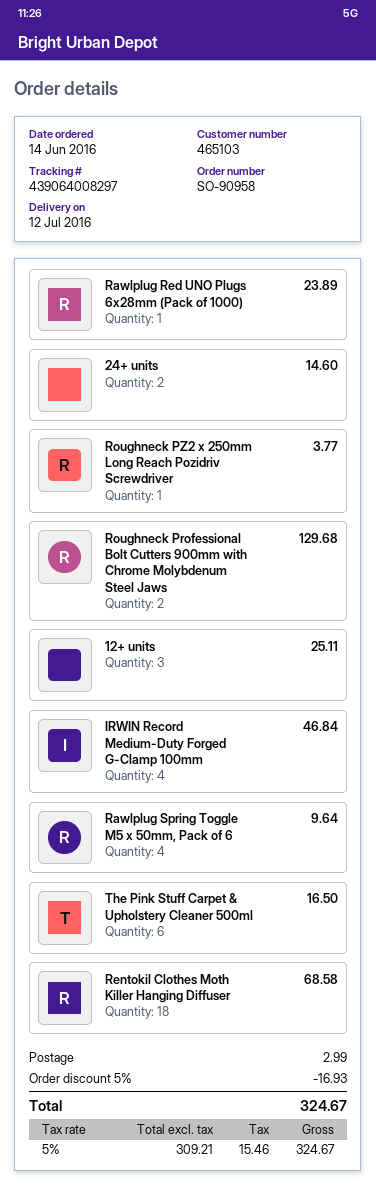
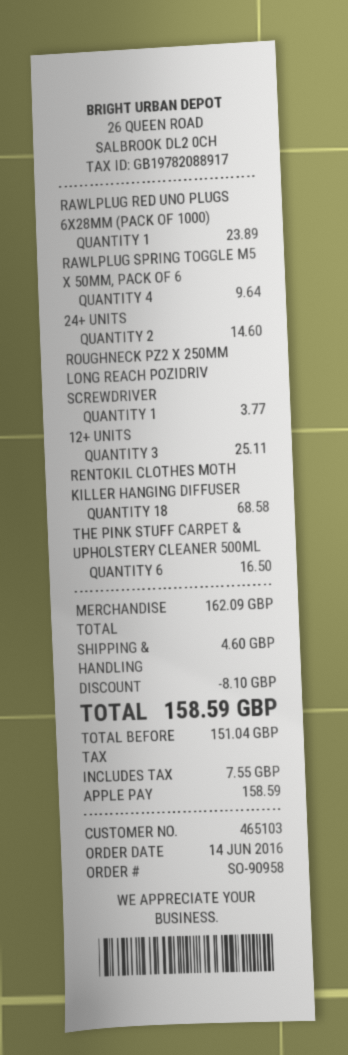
Roughneck Professional Bolt Cutters 900mm with Chrome Molybdenum Steel Jaws: 2 for 129.68 -> none
IRWIN Record Medium-Duty Forged G-Clamp 100mm: 4 for 46.84 -> none
discount: 16.93 -> 8.10
shipping: 2.99 -> 4.60
net: 309.21 -> 151.04
tax: 15.46 -> 7.55
total: 324.67 -> 158.59

